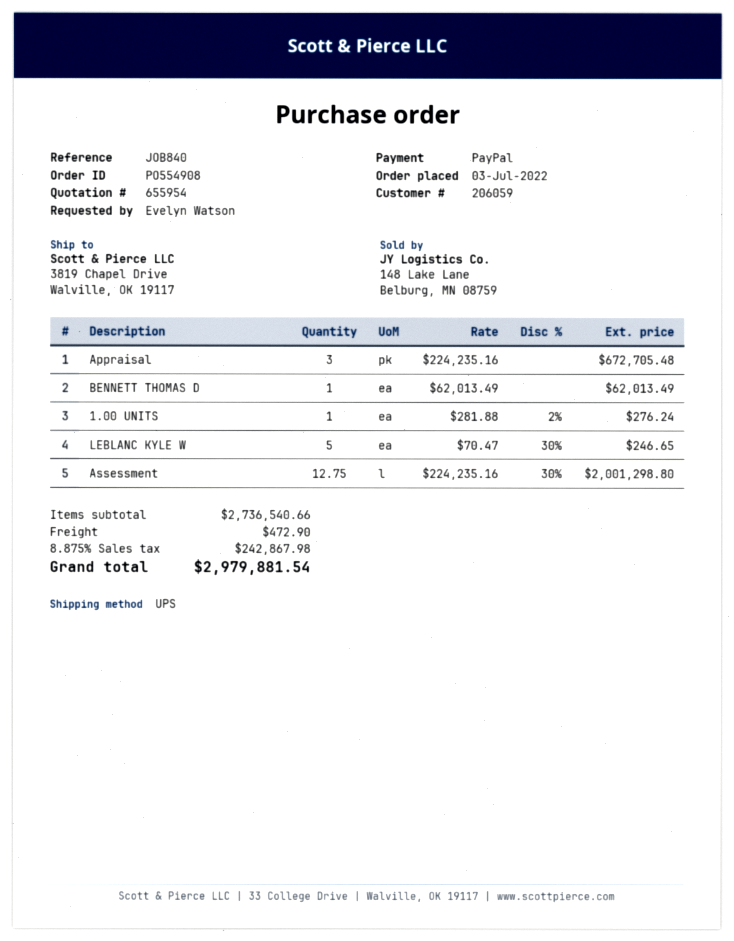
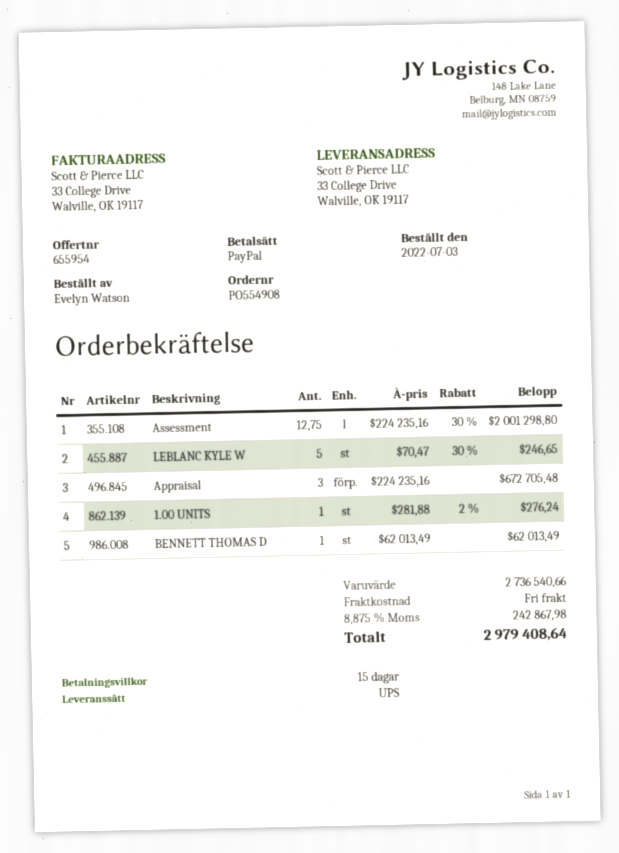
ship to: 3819 Chapel Drive, Walville, OK 19117 -> 33 College Drive, Walville, OK 19117
shipping: 472.90 -> 0.00
total: 2979881.54 -> 2979408.64

